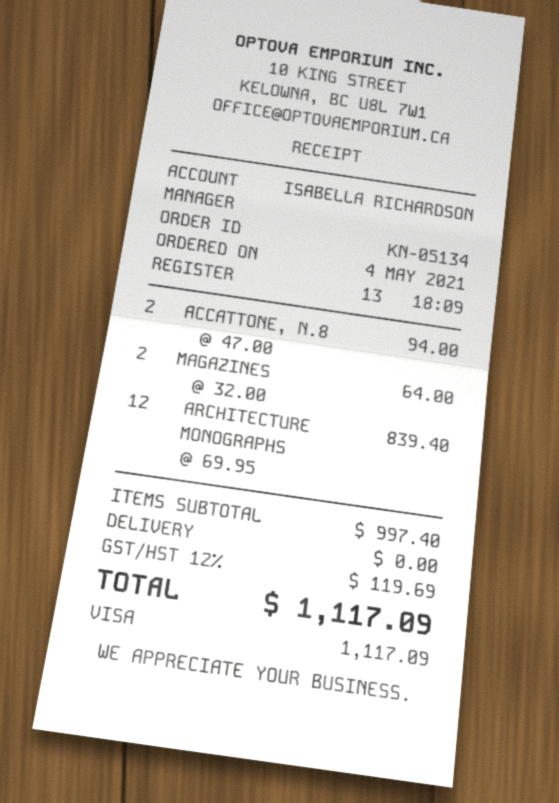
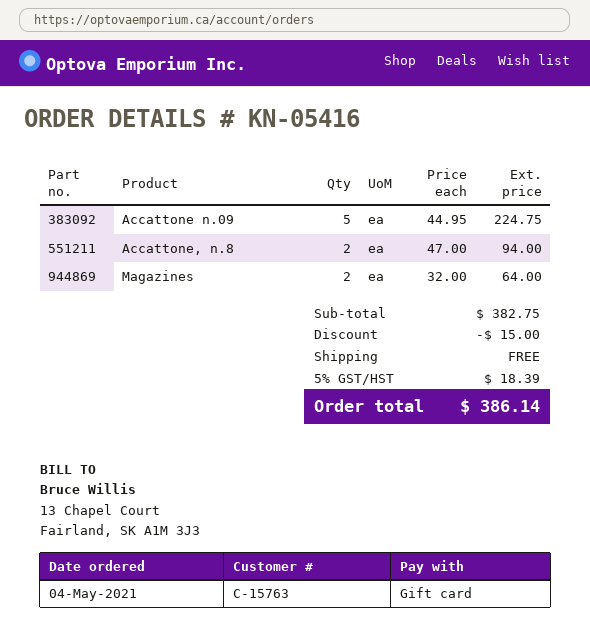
order number: KN-05134 -> KN-05416
payment method: Visa -> gift card
ARCHITECTURE MONOGRAPHS: 12 x 69.95 = 839.40 -> none
Accattone n.09: none -> 5 x 44.95 = 224.75
subtotal: 997.40 -> 382.75
discount: none -> 15.00
tax: 12% = 119.69 -> 5% = 18.39
total: 1117.09 -> 386.14

